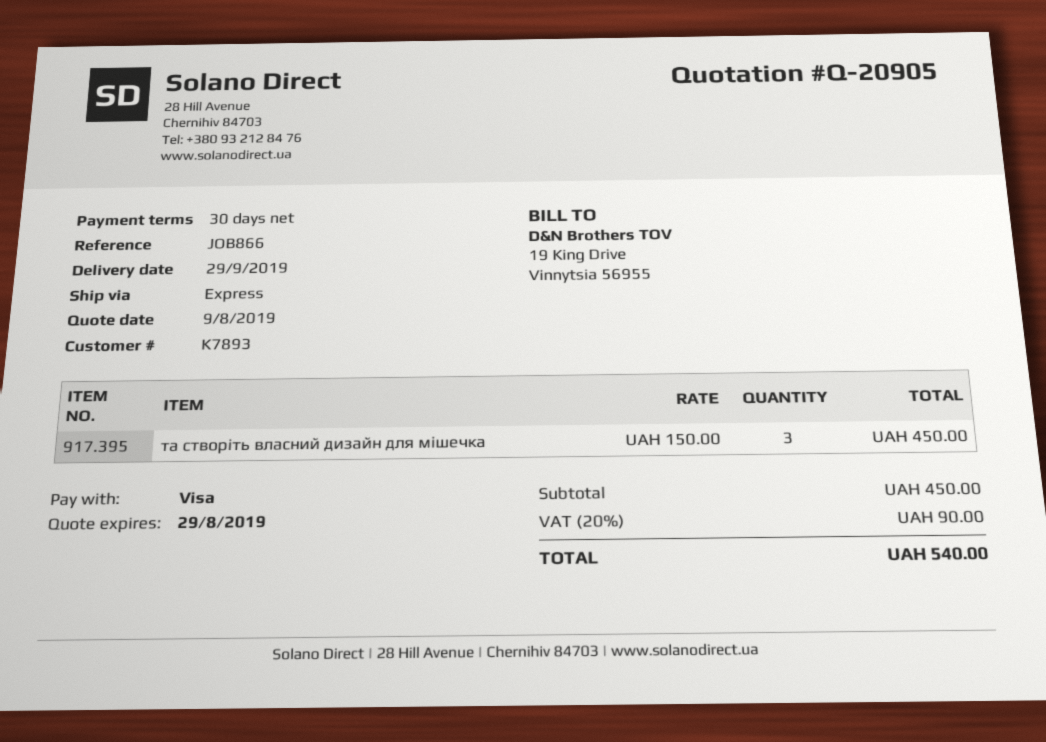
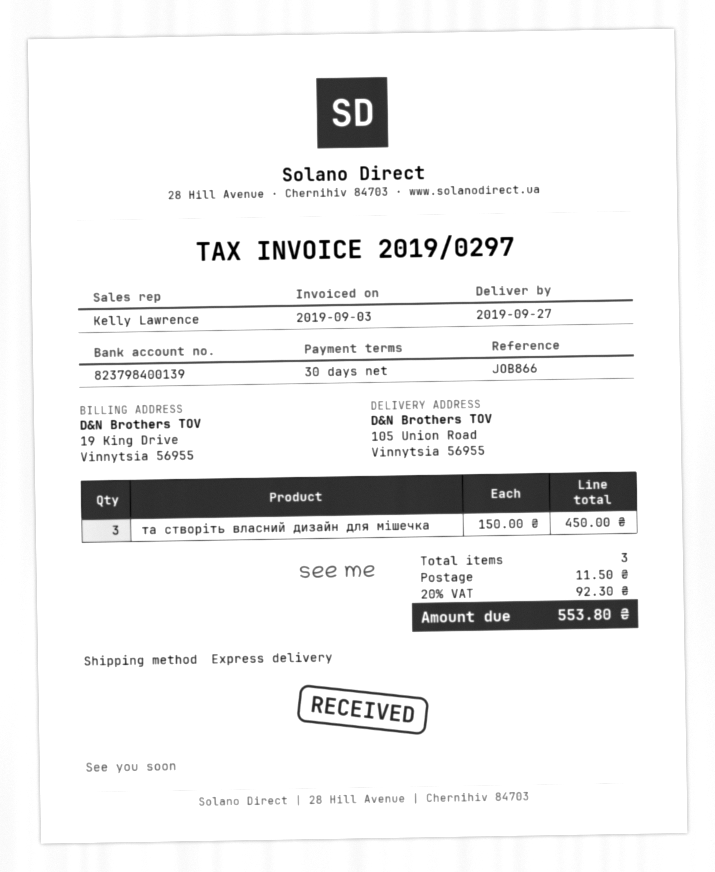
delivery date: 2019-09-29 -> 2019-09-27
shipping: none -> 11.50
tax: 20% = 90.00 -> 20% = 92.30
total: 540.00 -> 553.80

